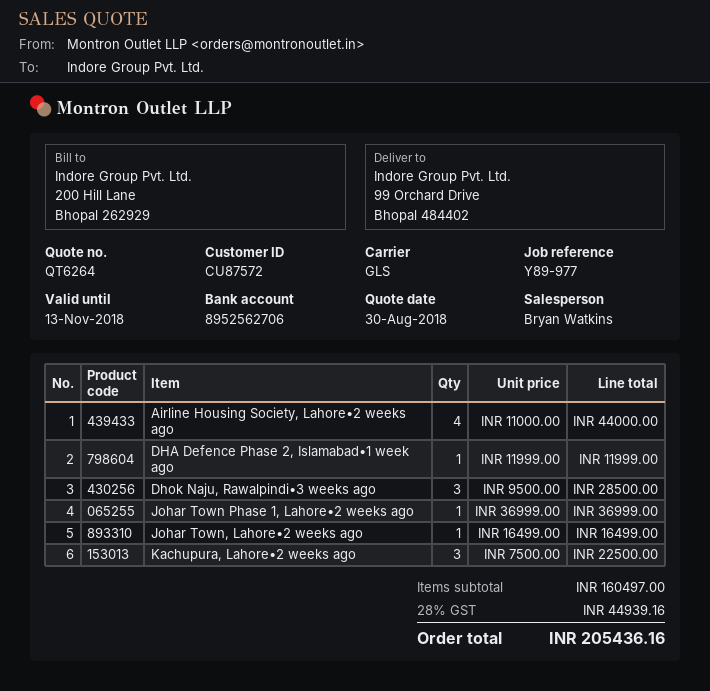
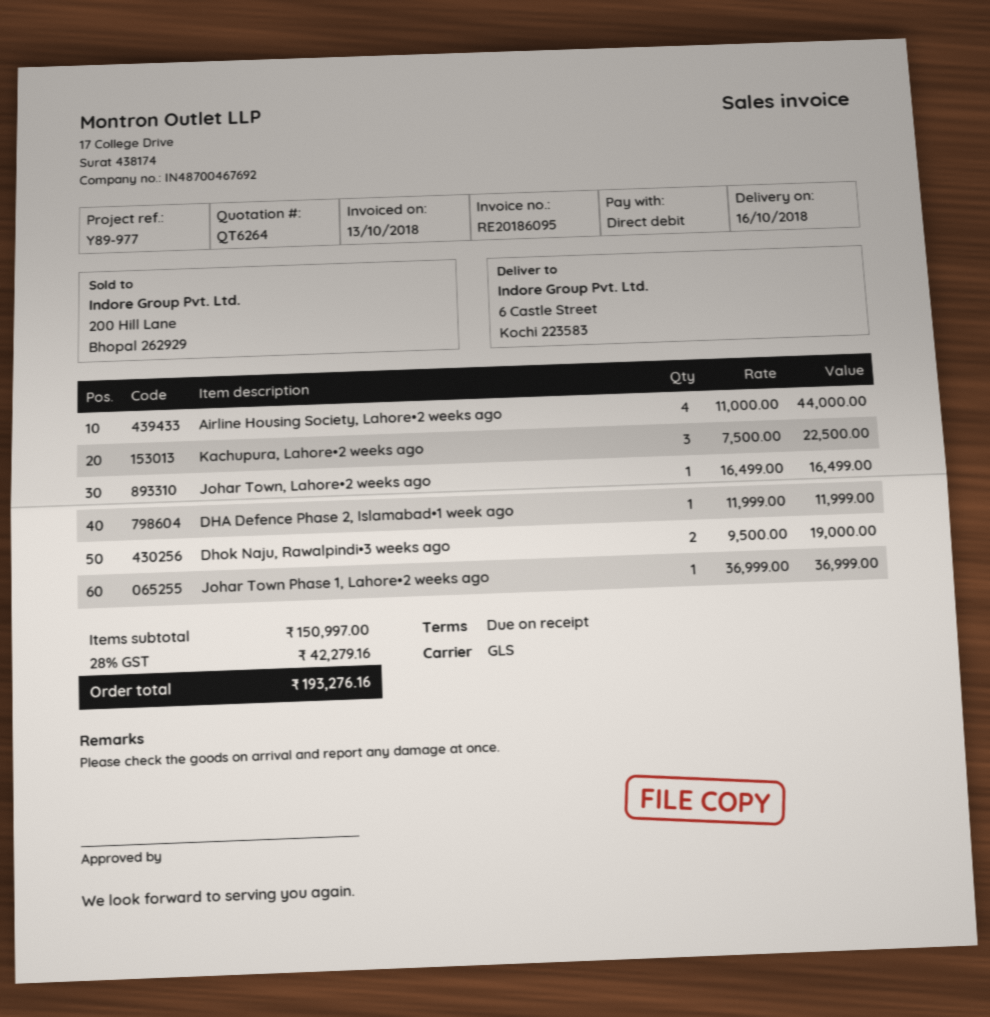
ship to: 99 Orchard Drive, Bhopal 484402 -> 6 Castle Street, Kochi 223583
Dhok Naju, Rawalpindi•3 weeks ago: 3 x 9500.00 = 28500.00 -> 2 x 9500.00 = 19000.00
subtotal: 160497.00 -> 150997.00
tax: 28% = 44939.16 -> 28% = 42279.16
total: 205436.16 -> 193276.16

